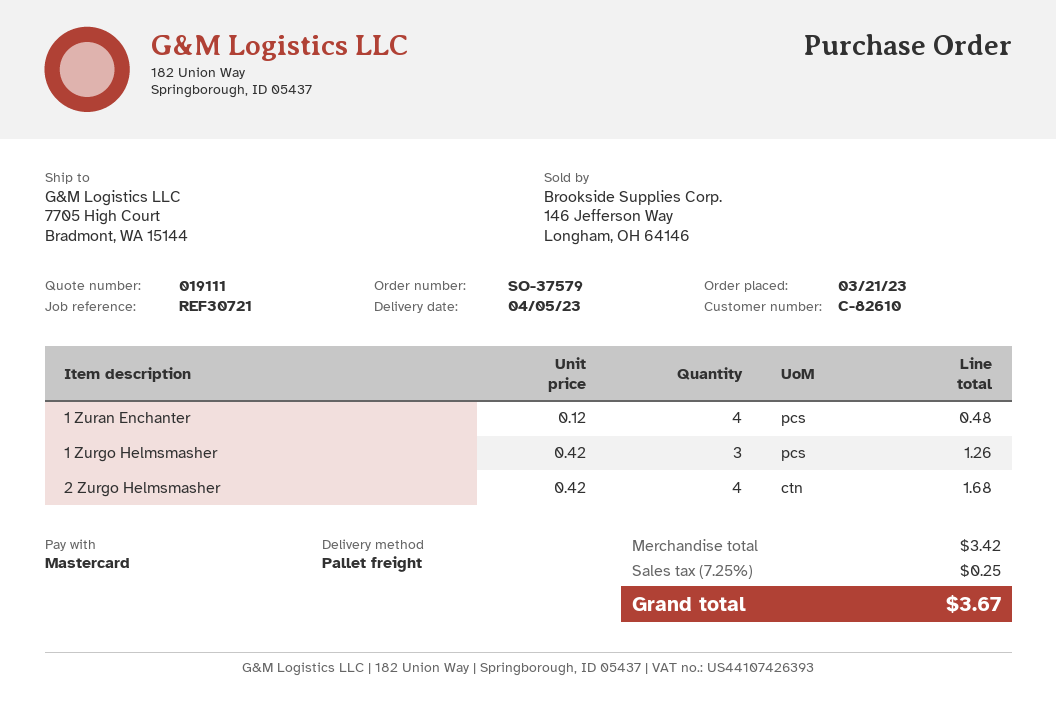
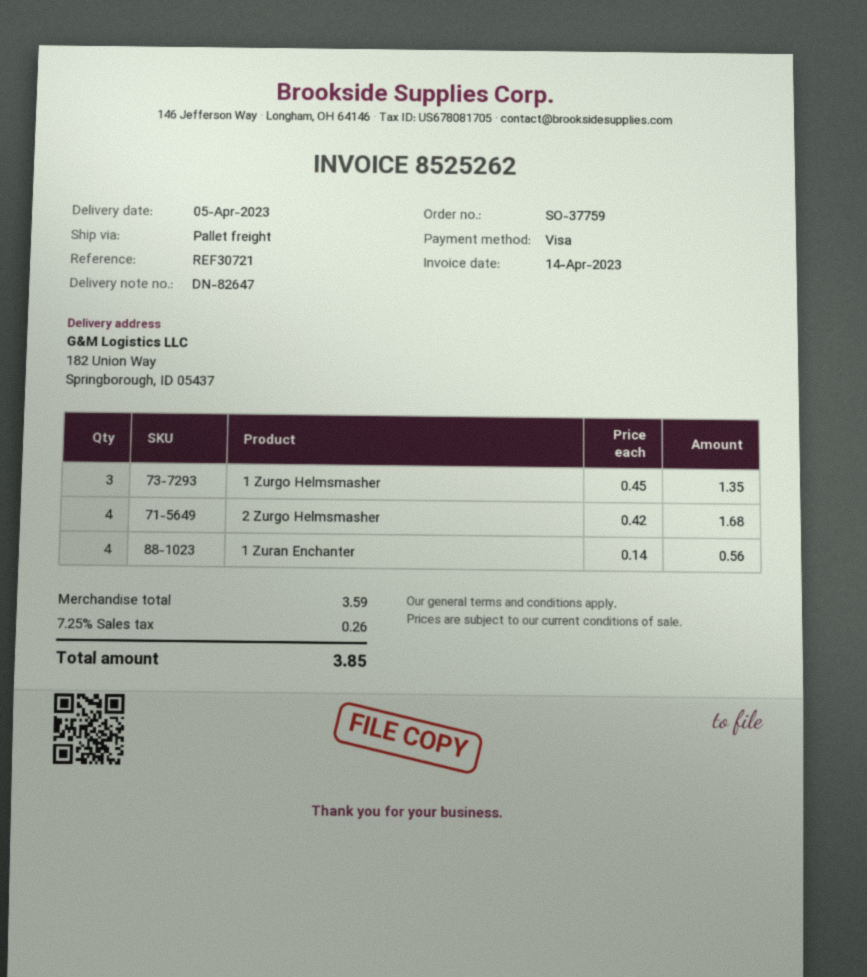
order number: SO-37579 -> SO-37759
payment method: Mastercard -> Visa
ship to: 7705 High Court, Bradmont, WA 15144 -> 182 Union Way, Springborough, ID 05437
1 Zuran Enchanter: 4 x 0.12 = 0.48 -> 4 x 0.14 = 0.56
1 Zurgo Helmsmasher: 3 x 0.42 = 1.26 -> 3 x 0.45 = 1.35
subtotal: 3.42 -> 3.59
tax: 7.25% = 0.25 -> 7.25% = 0.26
total: 3.67 -> 3.85

